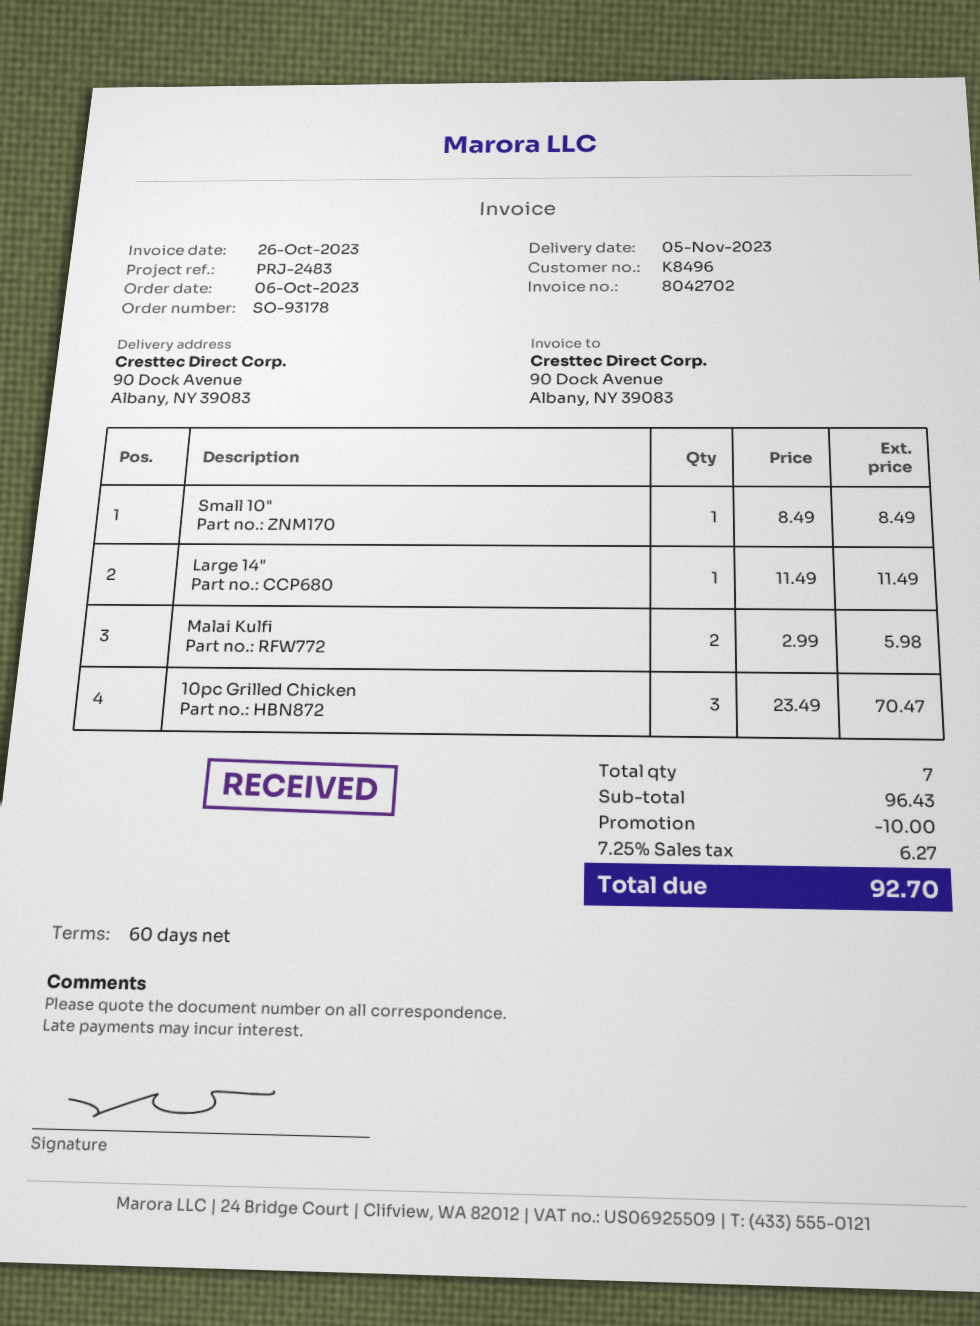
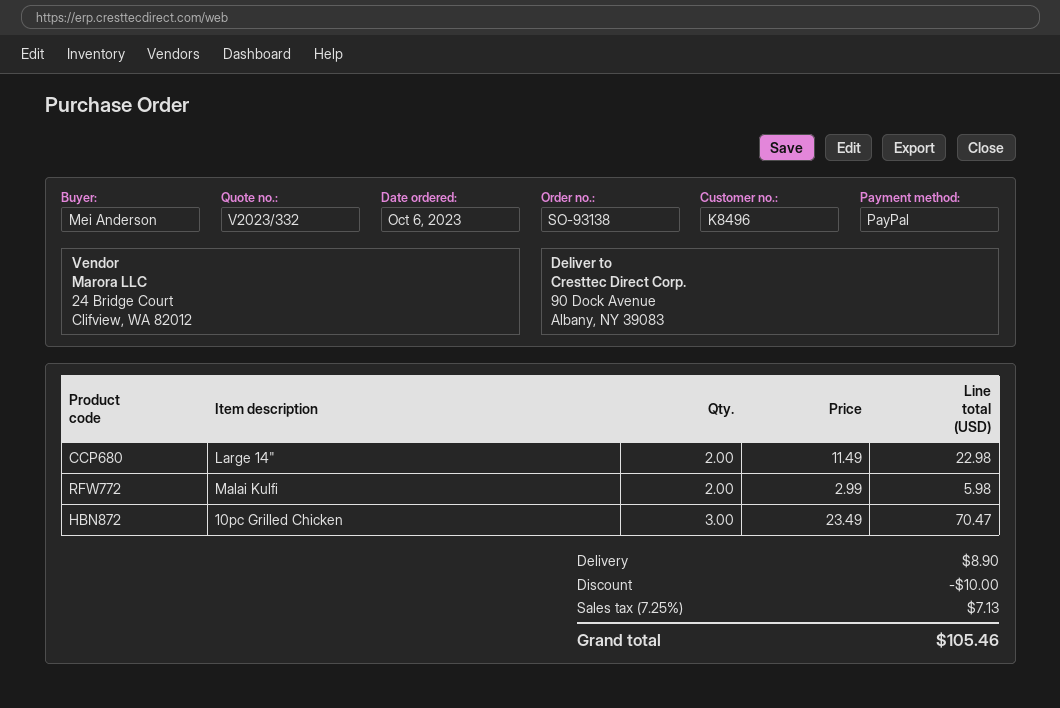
order number: SO-93178 -> SO-93138
Small 10": 1 x 8.49 = 8.49 -> none
Large 14": 1 x 11.49 = 11.49 -> 2 x 11.49 = 22.98
shipping: none -> 8.90
tax: 7.25% = 6.27 -> 7.25% = 7.13
total: 92.70 -> 105.46

